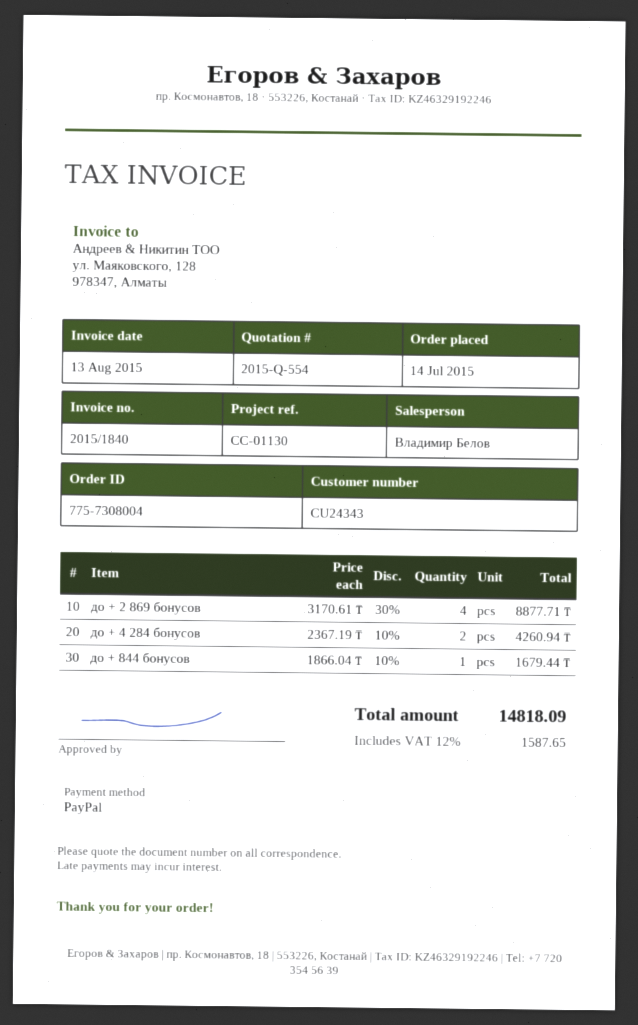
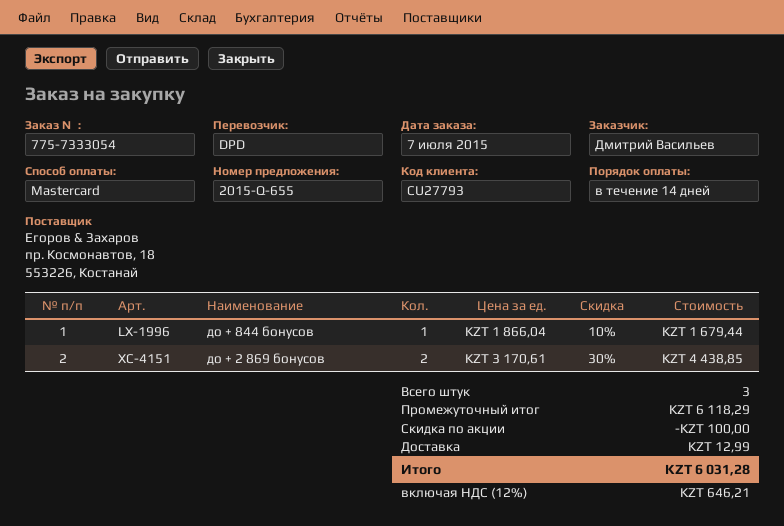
quote number: 2015-Q-554 -> 2015-Q-655
order number: 775-7308004 -> 775-7333054
order date: 2015-07-14 -> 2015-07-07
customer number: CU24343 -> CU27793
payment method: PayPal -> Mastercard
до + 2 869 бонусов: 4 x 3170.61 - 30% = 8877.71 -> 2 x 3170.61 - 30% = 4438.85
до + 4 284 бонусов: 2 x 2367.19 - 10% = 4260.94 -> none
discount: none -> 100.00
shipping: none -> 12.99
tax: 12% = 1587.65 -> 12% = 646.21
total: 14818.09 -> 6031.28

